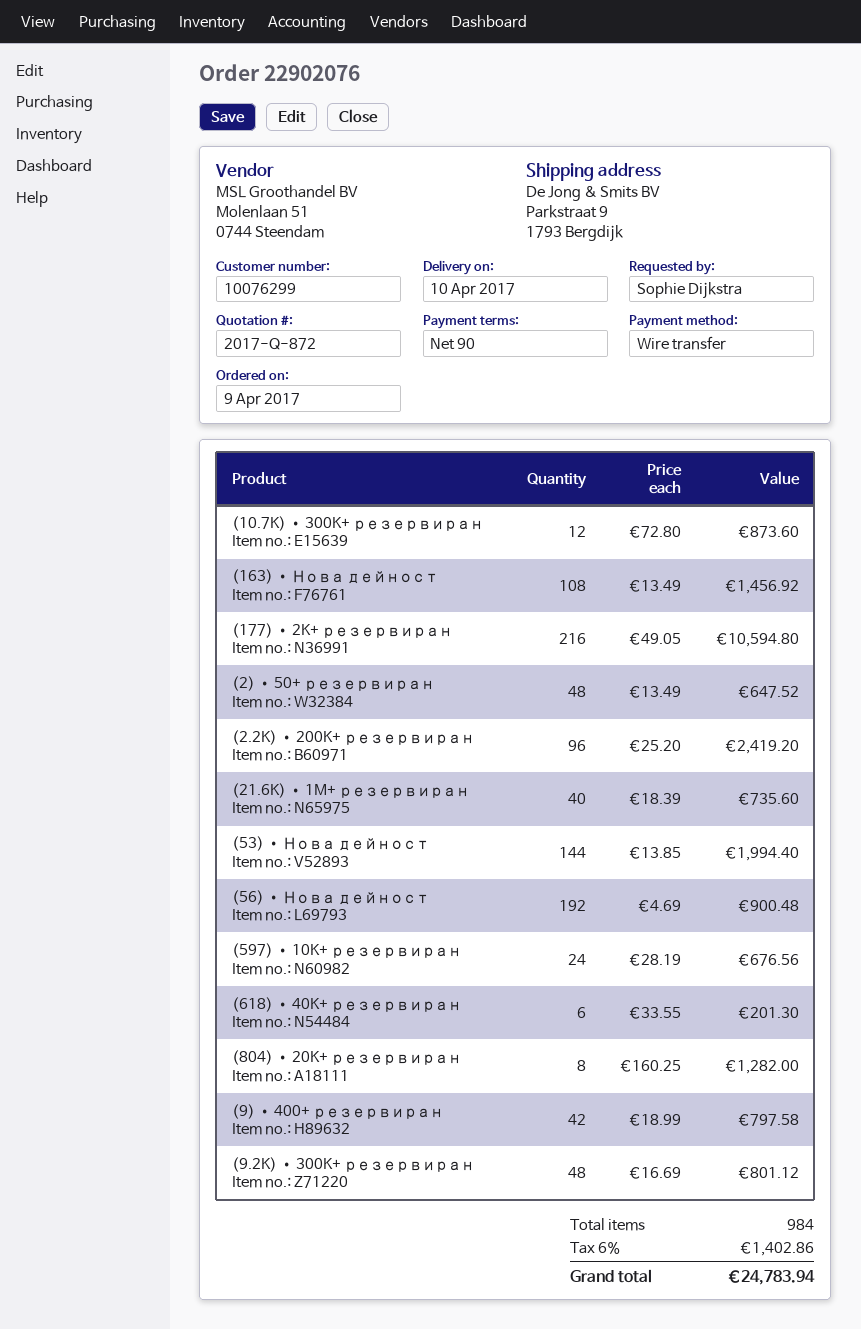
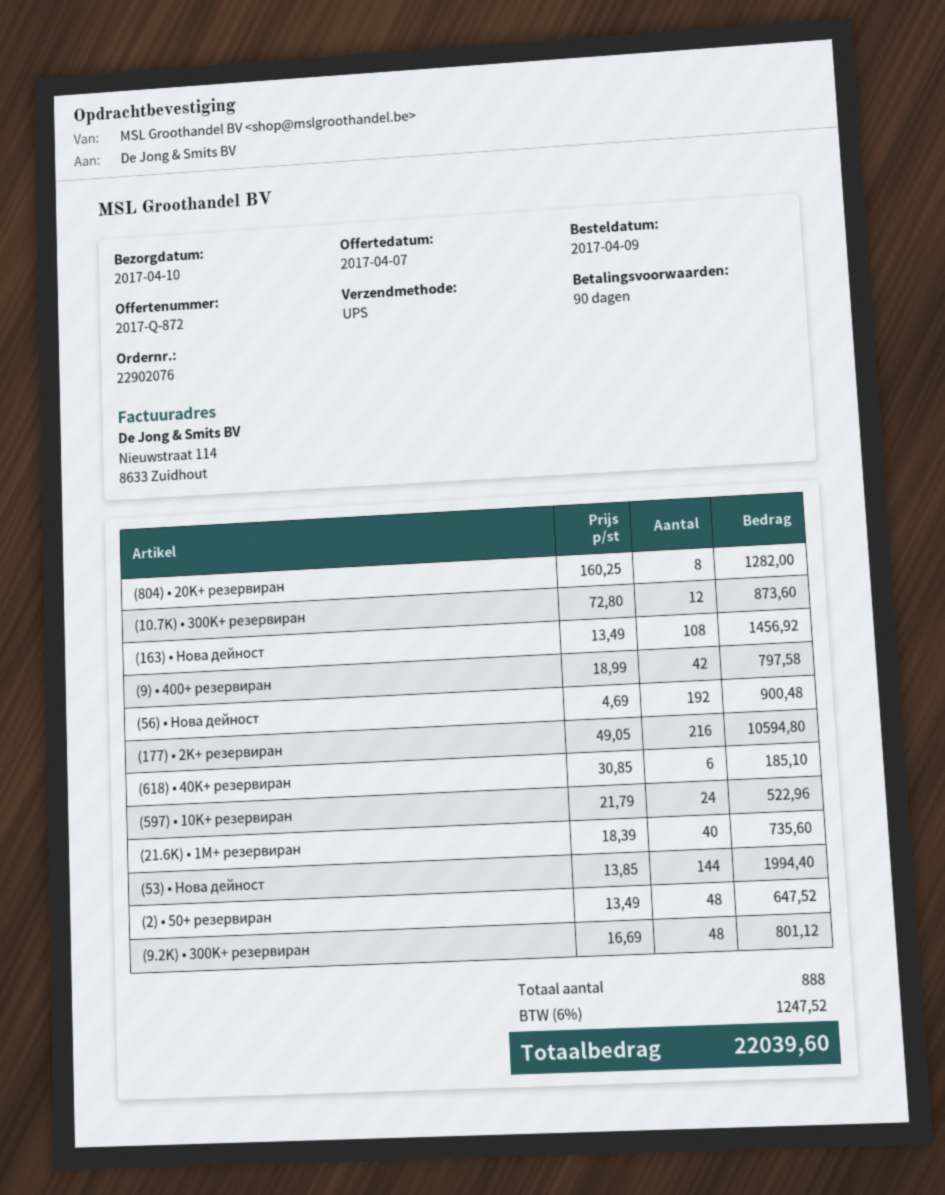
(2.2K) • 200K+ резервиран: 96 x 25.20 = 2419.20 -> none
(597) • 10K+ резервиран: 24 x 28.19 = 676.56 -> 24 x 21.79 = 522.96
(618) • 40K+ резервиран: 6 x 33.55 = 201.30 -> 6 x 30.85 = 185.10
total quantity: 984 -> 888
tax: 6% = 1402.86 -> 6% = 1247.52
total: 24783.94 -> 22039.60

